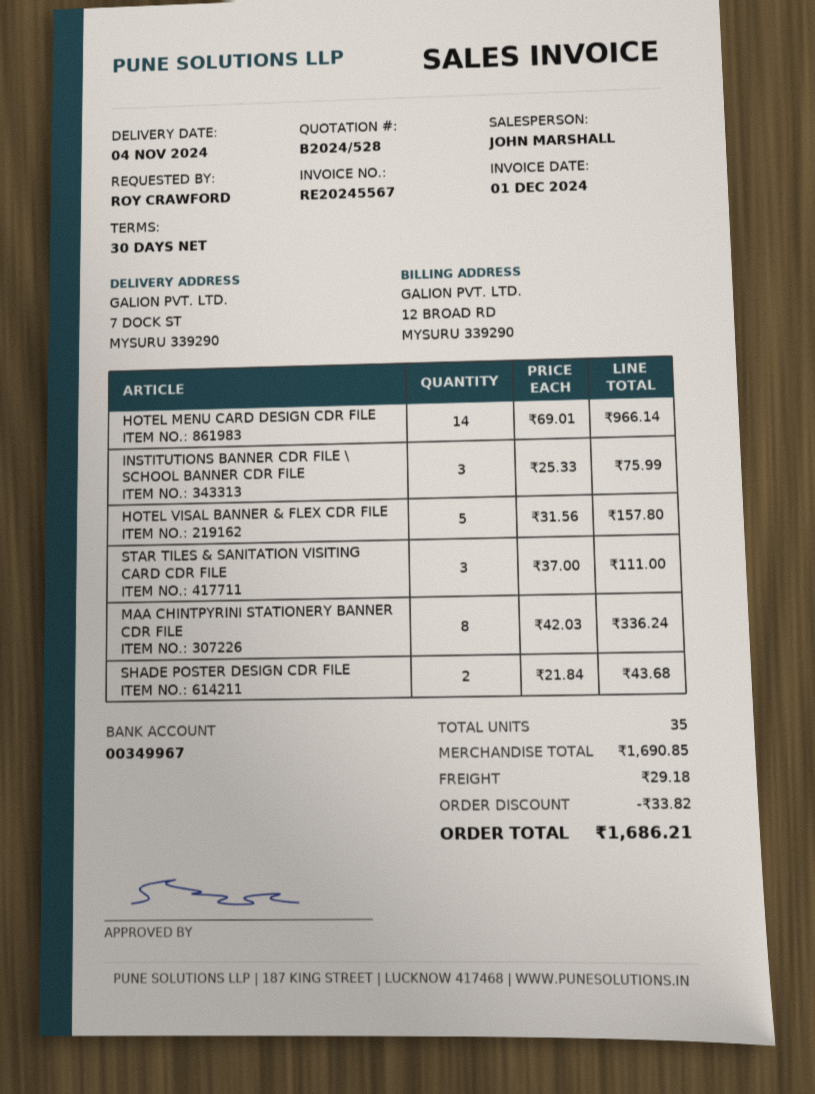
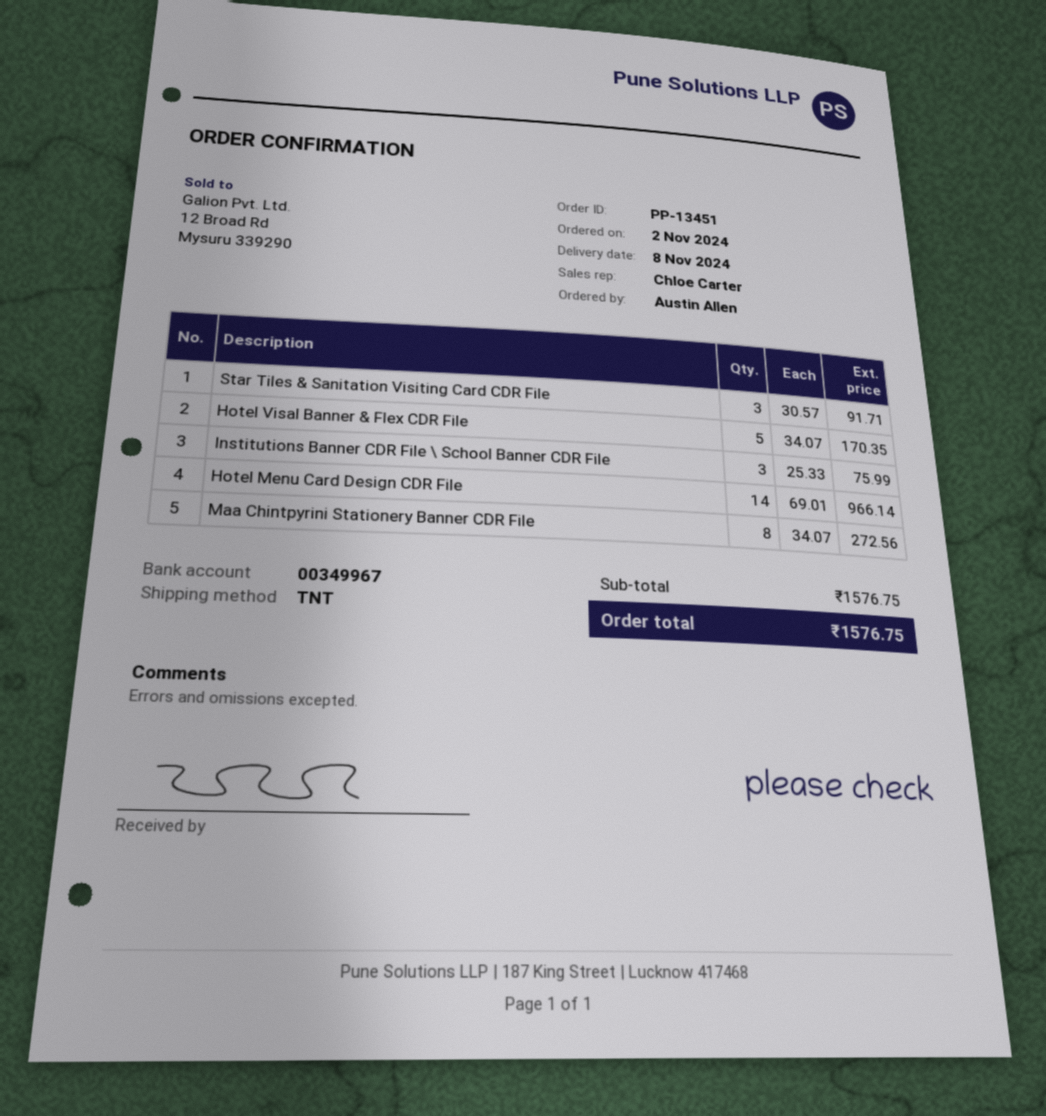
delivery date: 2024-11-04 -> 2024-11-08
ordered by: ROY CRAWFORD -> Austin Allen
sales rep: JOHN MARSHALL -> Chloe Carter
HOTEL VISAL BANNER & FLEX CDR FILE: 5 x 31.56 = 157.80 -> 5 x 34.07 = 170.35
STAR TILES & SANITATION VISITING CARD CDR FILE: 3 x 37.00 = 111.00 -> 3 x 30.57 = 91.71
MAA CHINTPYRINI STATIONERY BANNER CDR FILE: 8 x 42.03 = 336.24 -> 8 x 34.07 = 272.56
SHADE POSTER DESIGN CDR FILE: 2 x 21.84 = 43.68 -> none
subtotal: 1690.85 -> 1576.75
discount: 33.82 -> none
shipping: 29.18 -> none
total: 1686.21 -> 1576.75

